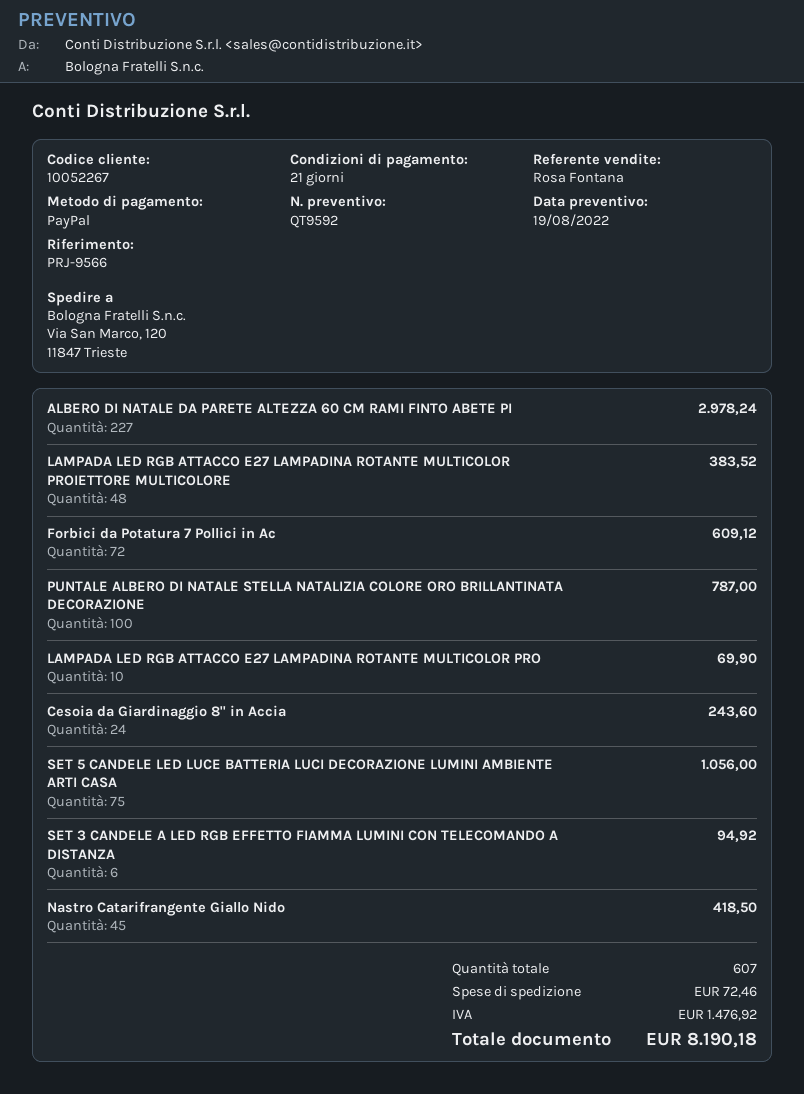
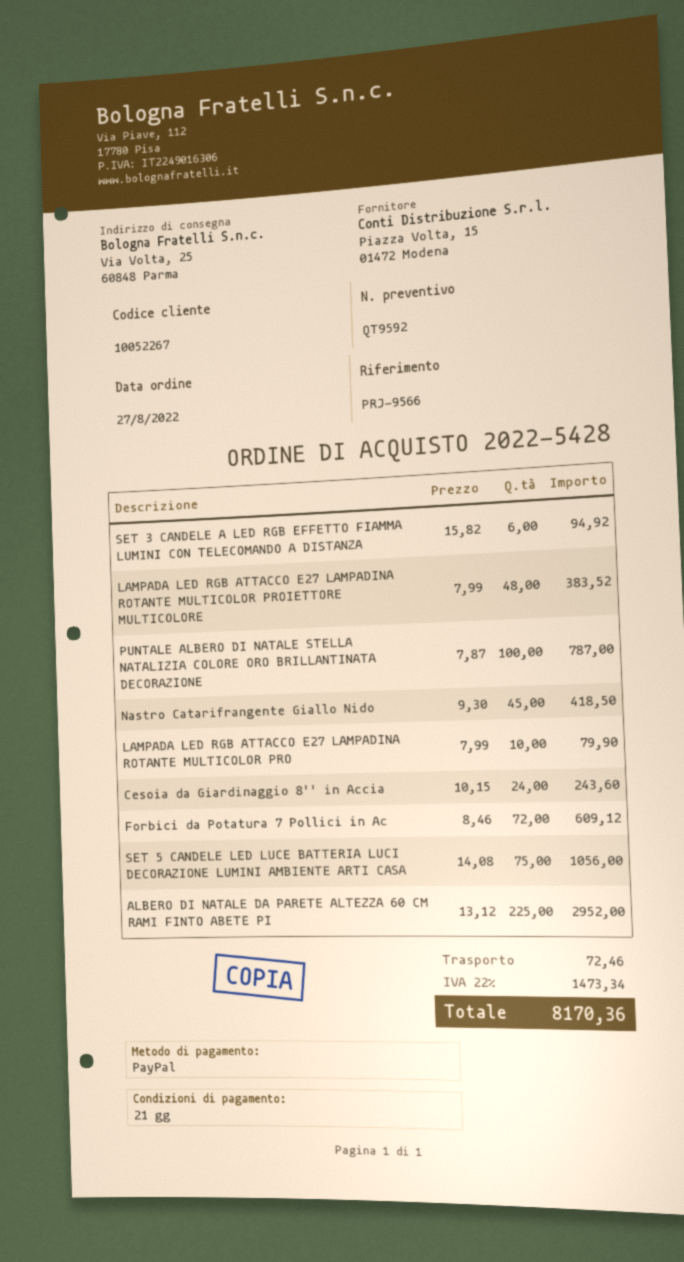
ship to: Via San Marco, 120, 11847 Trieste -> Via Volta, 25, 60848 Parma
ALBERO DI NATALE DA PARETE ALTEZZA 60 CM RAMI FINTO ABETE PI: 227 for 2978.24 -> 225 for 2952.00
LAMPADA LED RGB ATTACCO E27 LAMPADINA ROTANTE MULTICOLOR PRO: 10 for 69.90 -> 10 for 79.90
tax: 1476.92 -> 1473.34
total: 8190.18 -> 8170.36

